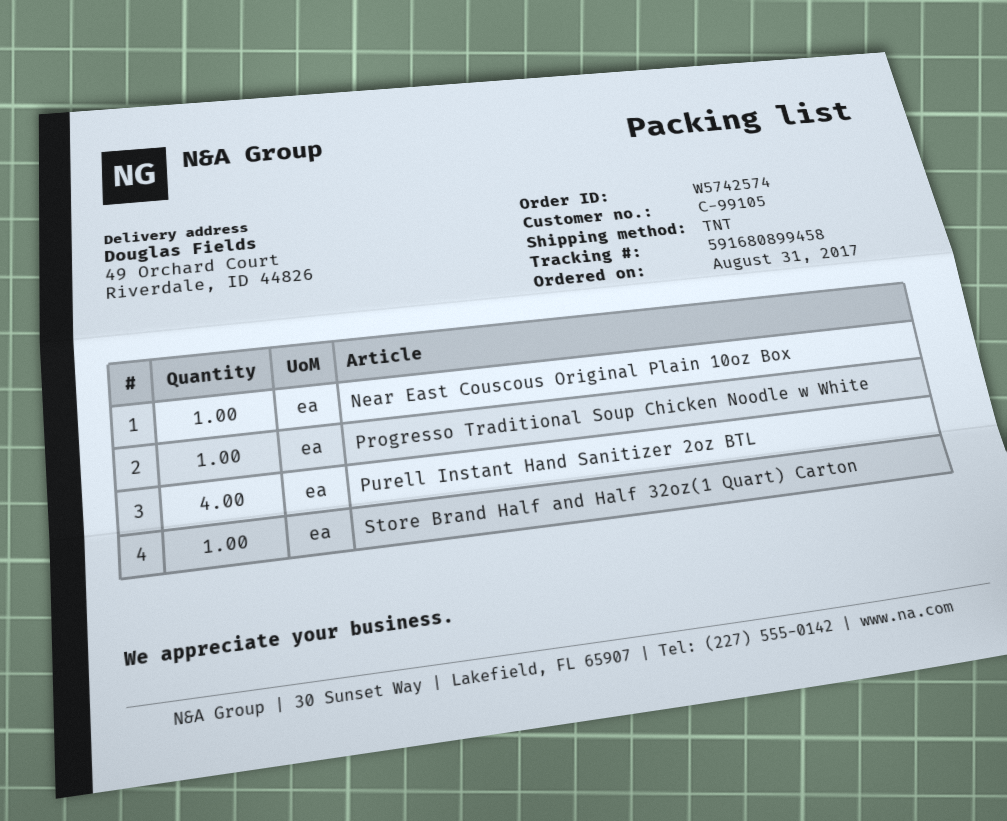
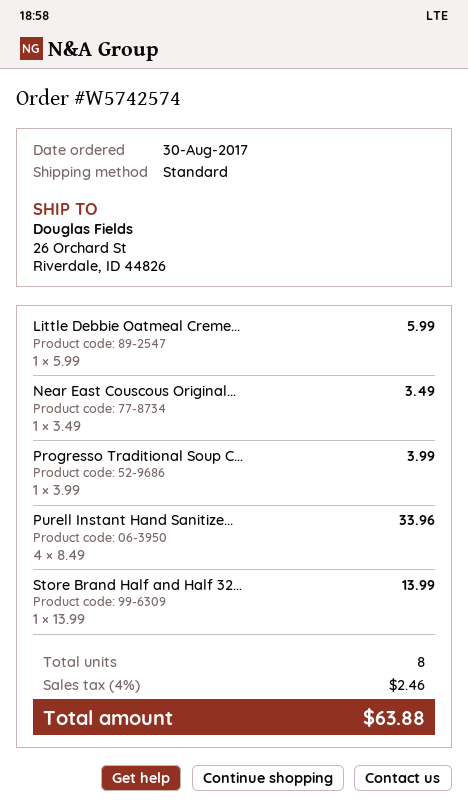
order date: 2017-08-31 -> 2017-08-30
shipping method: TNT -> standard
ship to: 49 Orchard Court, Riverdale, ID 44826 -> 26 Orchard St, Riverdale, ID 44826
Little Debbie Oatmeal Creme...: none -> 1

